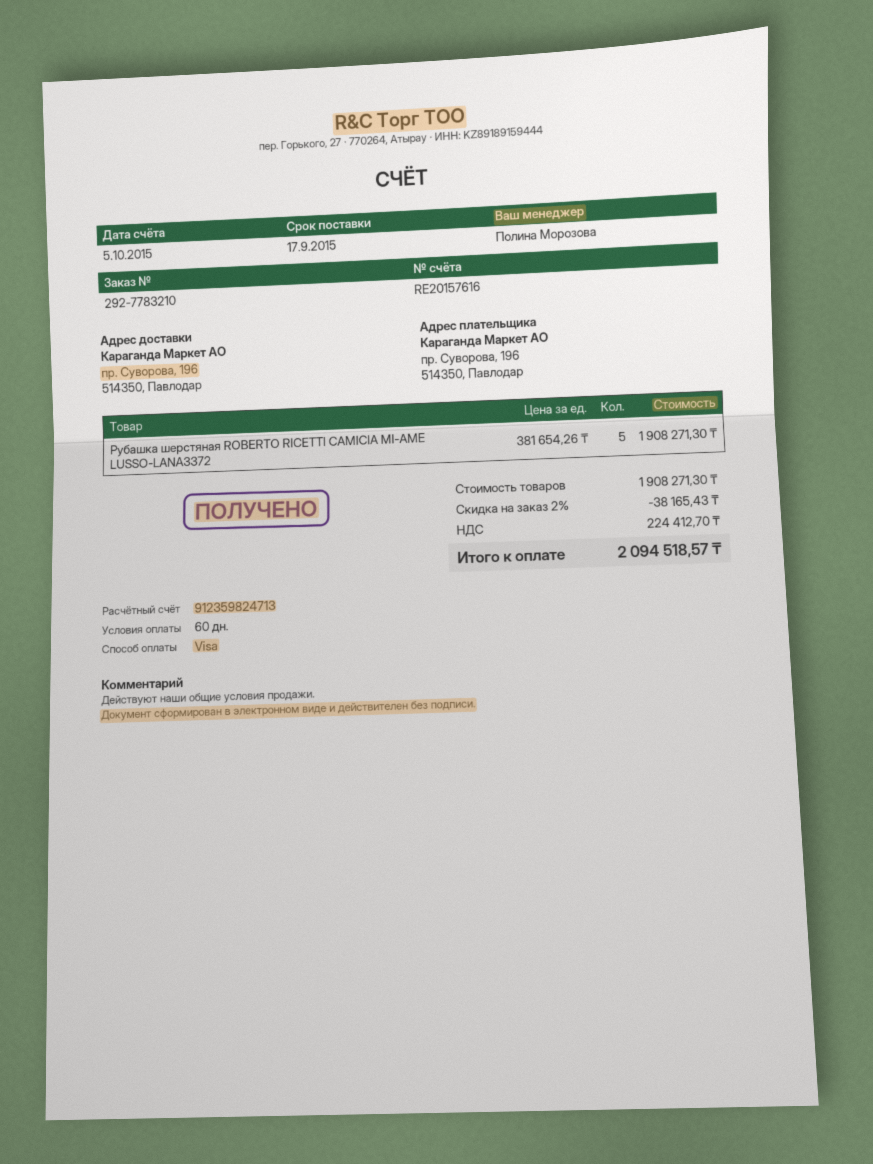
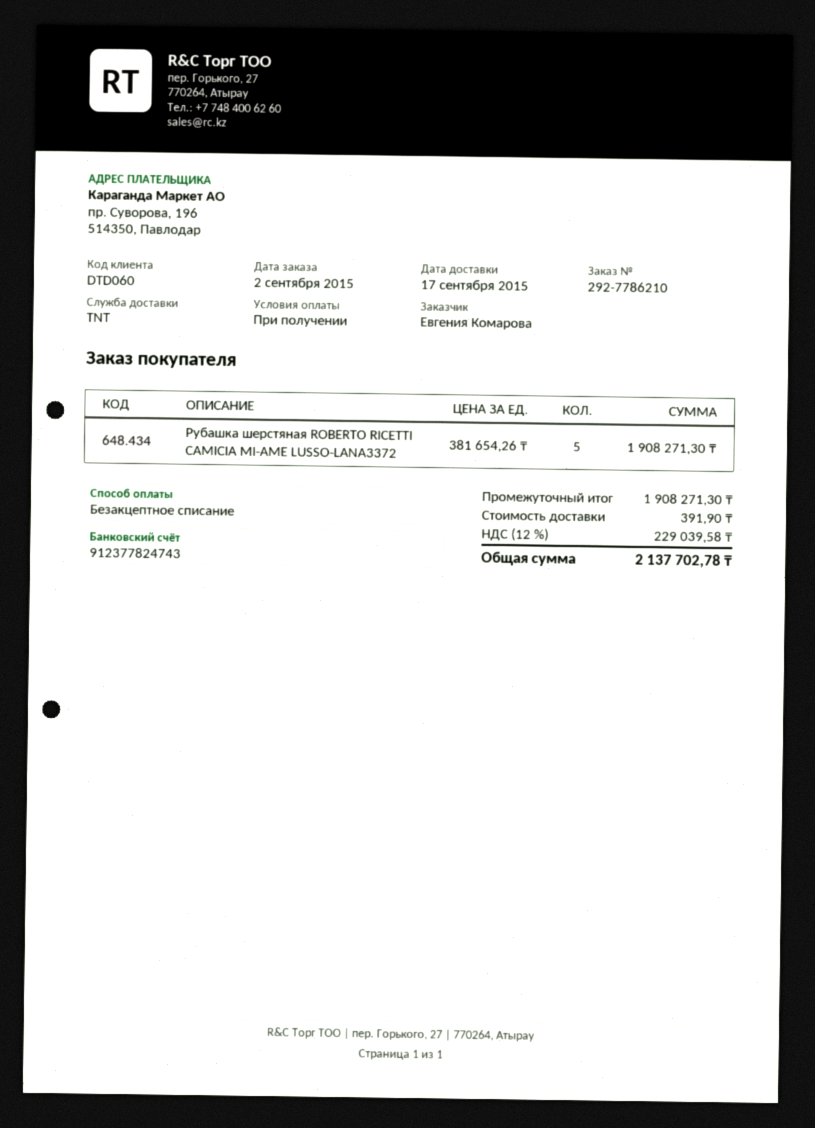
order number: 292-7783210 -> 292-7786210
payment terms: 60 days -> on receipt
payment method: Visa -> direct debit
bank account: 912359824713 -> 912377824743
discount: 2% = 38165.43 -> none
shipping: none -> 391.90
tax: 224412.70 -> 229039.58
total: 2094518.57 -> 2137702.78

